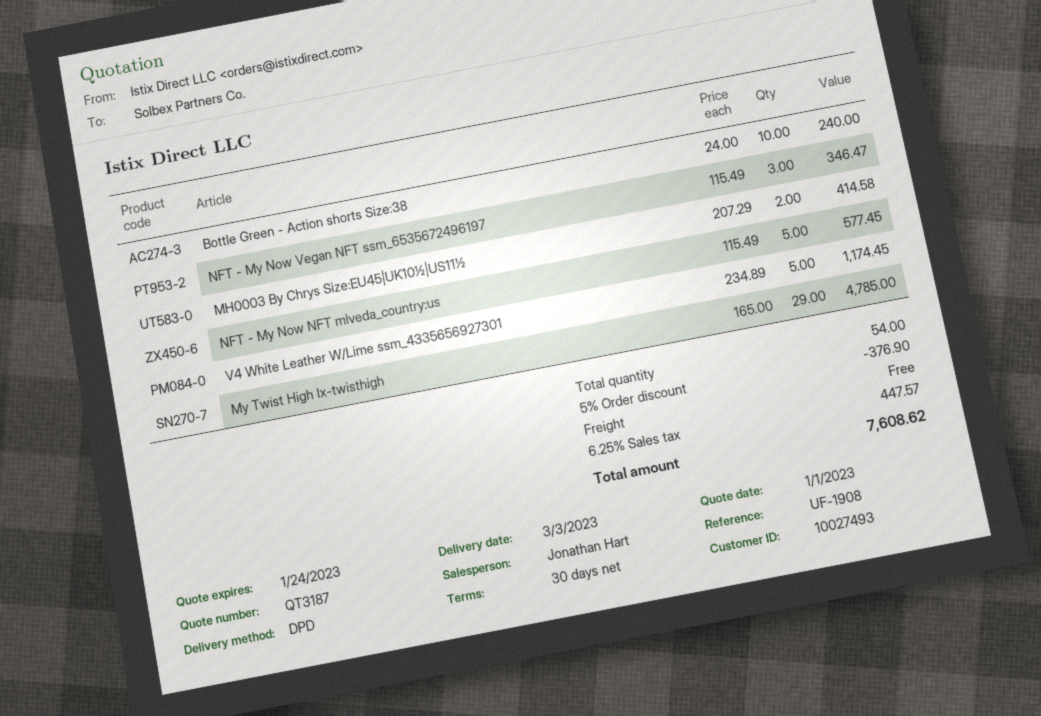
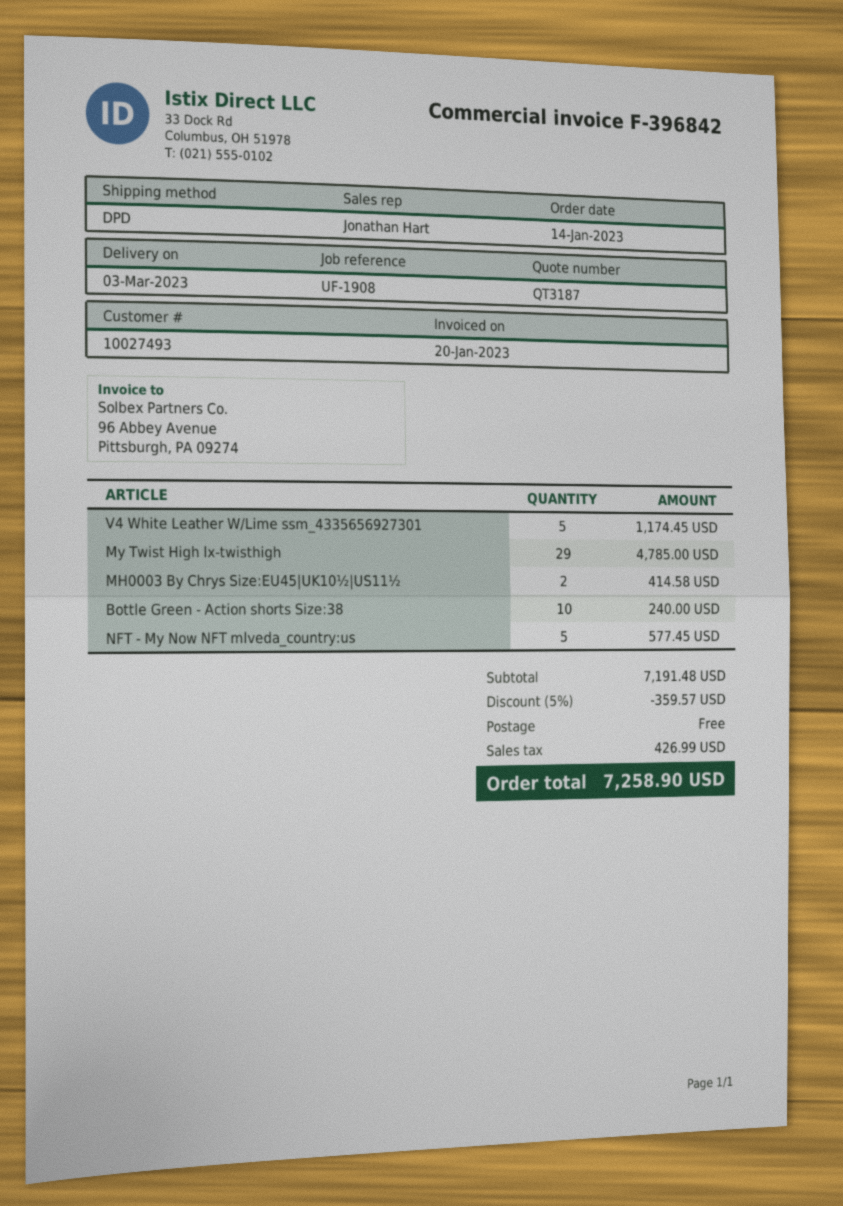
NFT - My Now Vegan NFT ssm_6535672496197: 3 for 346.47 -> none
discount: 5% = 376.90 -> 5% = 359.57
tax: 447.57 -> 426.99
total: 7608.62 -> 7258.90

